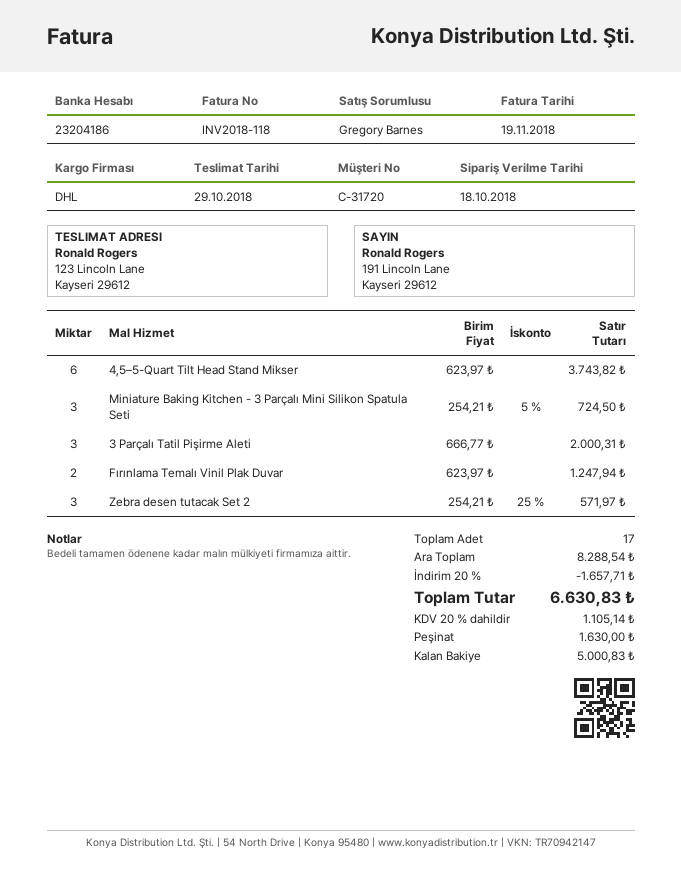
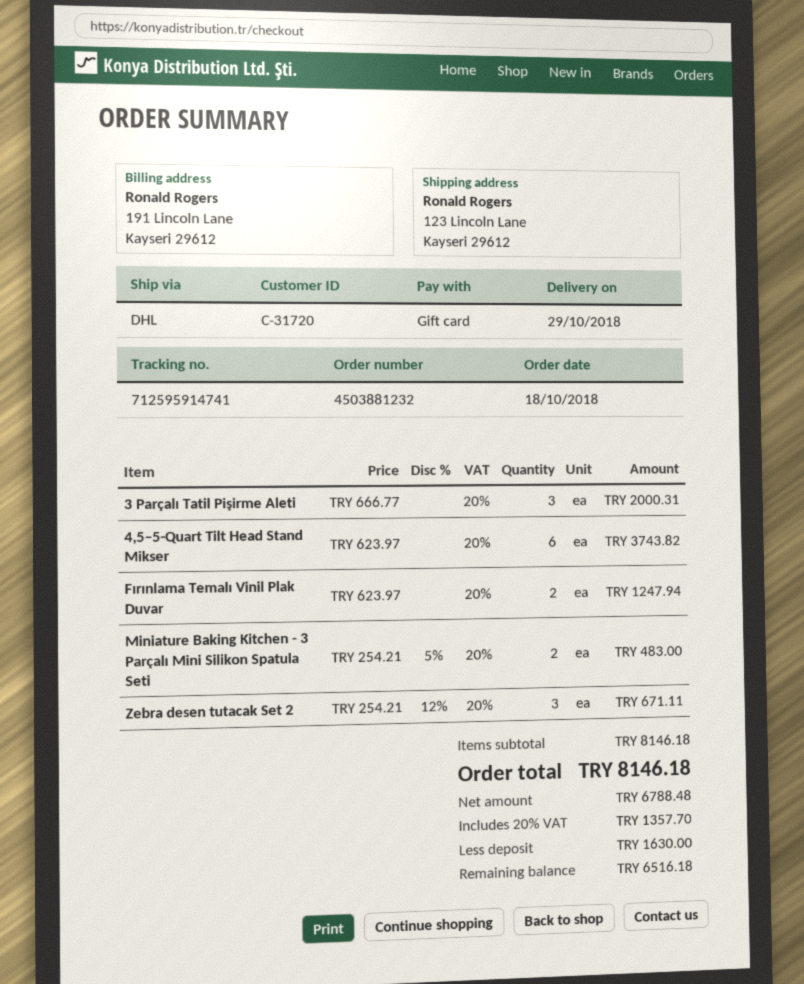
Miniature Baking Kitchen - 3 Parçalı Mini Silikon Spatula Seti: 3 x 254.21 - 5% = 724.50 -> 2 x 254.21 - 5% = 483.00
Zebra desen tutacak Set 2: 3 x 254.21 - 25% = 571.97 -> 3 x 254.21 - 12% = 671.11
subtotal: 8288.54 -> 8146.18
discount: 20% = 1657.71 -> none
tax: 20% = 1105.14 -> 20% = 1357.70
total: 6630.83 -> 8146.18
balance: 5000.83 -> 6516.18

